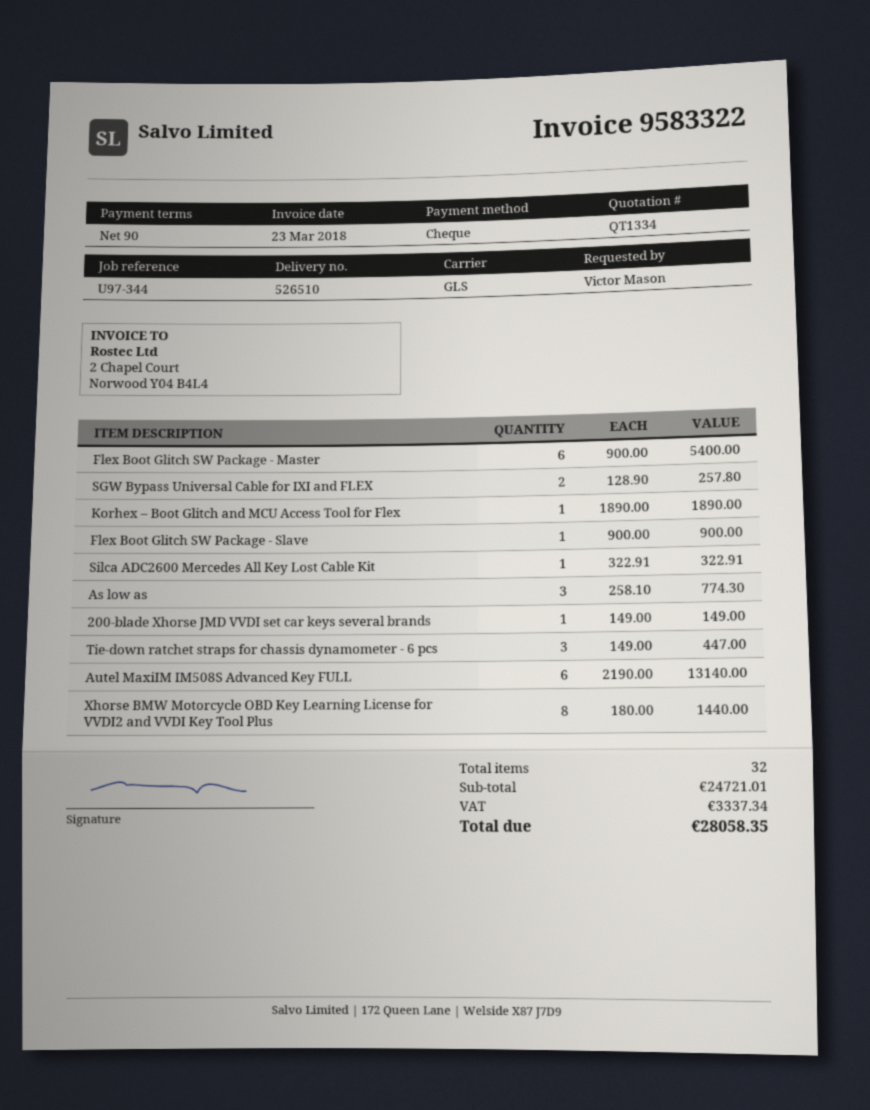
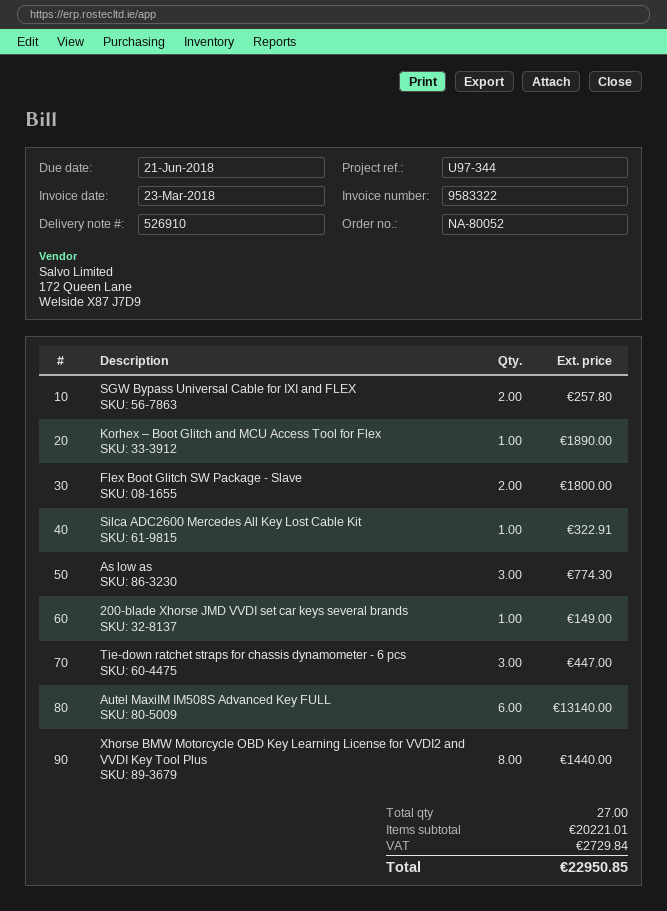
delivery note number: 526510 -> 526910
Flex Boot Glitch SW Package - Master: 6 for 5400.00 -> none
Flex Boot Glitch SW Package - Slave: 1 for 900.00 -> 2 for 1800.00
total quantity: 32 -> 27
subtotal: 24721.01 -> 20221.01
tax: 3337.34 -> 2729.84
total: 28058.35 -> 22950.85

